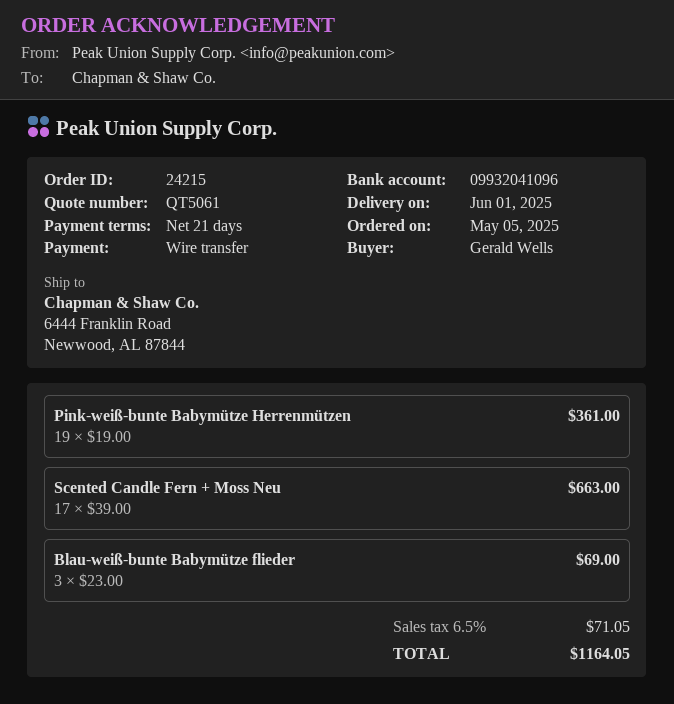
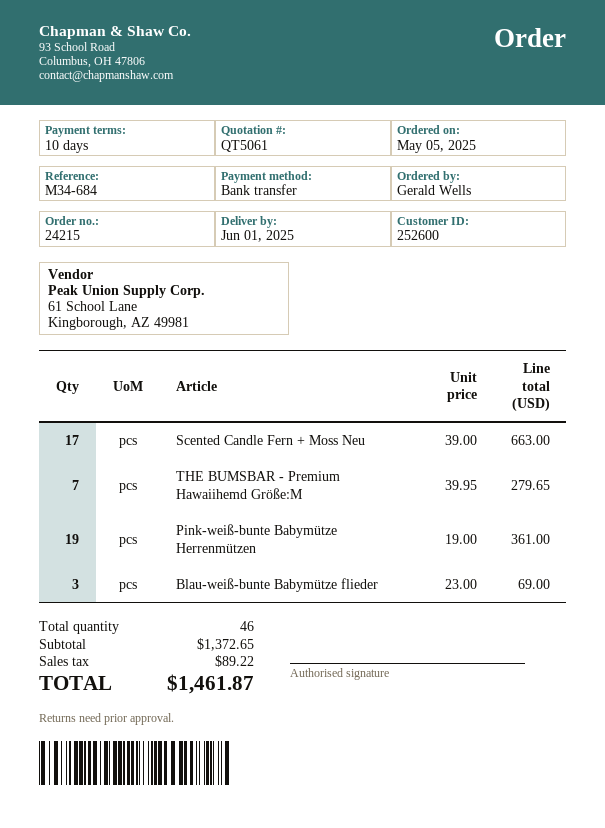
payment terms: 21 days -> 10 days
THE BUMSBAR - Premium Hawaiihemd Größe:M: none -> 7 x 39.95 = 279.65
tax: 71.05 -> 89.22
total: 1164.05 -> 1461.87

